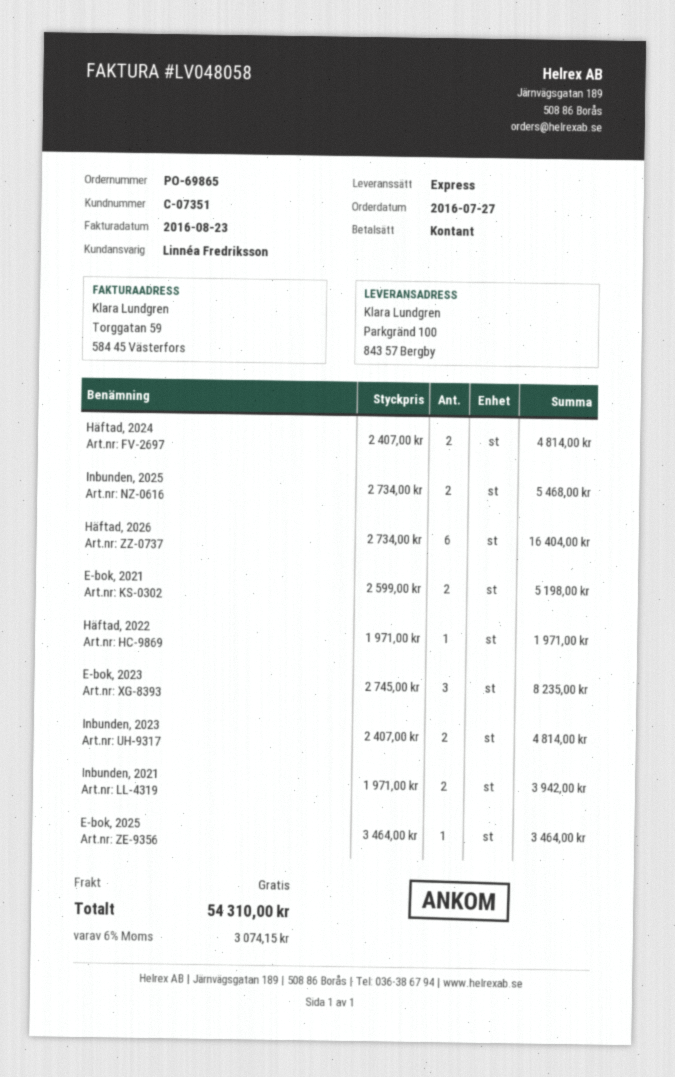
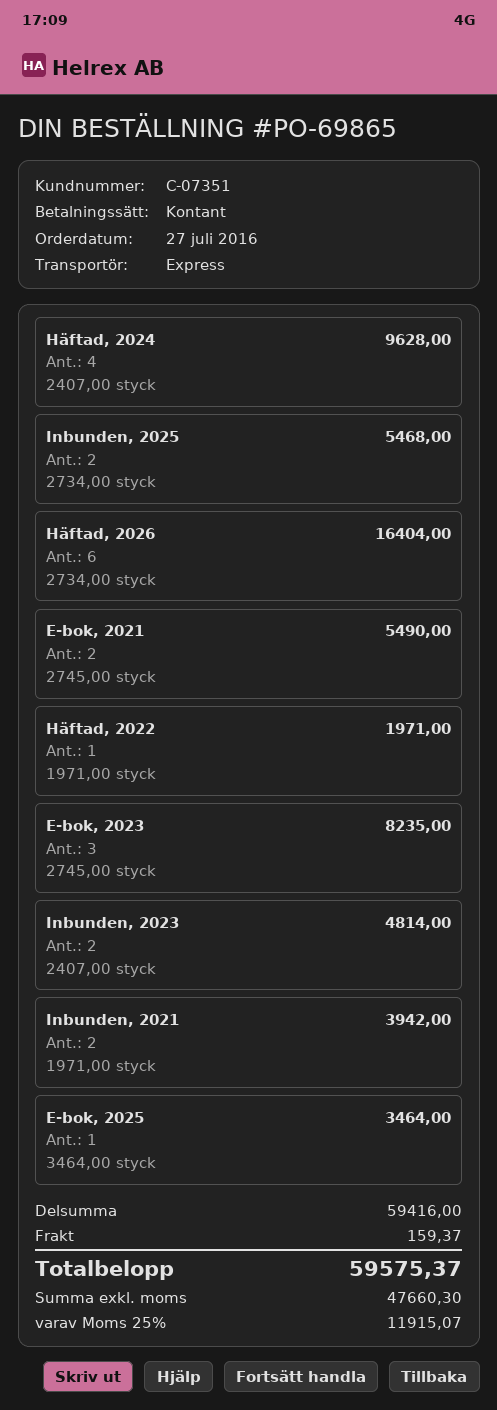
Häftad, 2024: 2 x 2407.00 = 4814.00 -> 4 x 2407.00 = 9628.00
E-bok, 2021: 2 x 2599.00 = 5198.00 -> 2 x 2745.00 = 5490.00
shipping: 0.00 -> 159.37
tax: 6% = 3074.15 -> 25% = 11915.07
total: 54310.00 -> 59575.37

